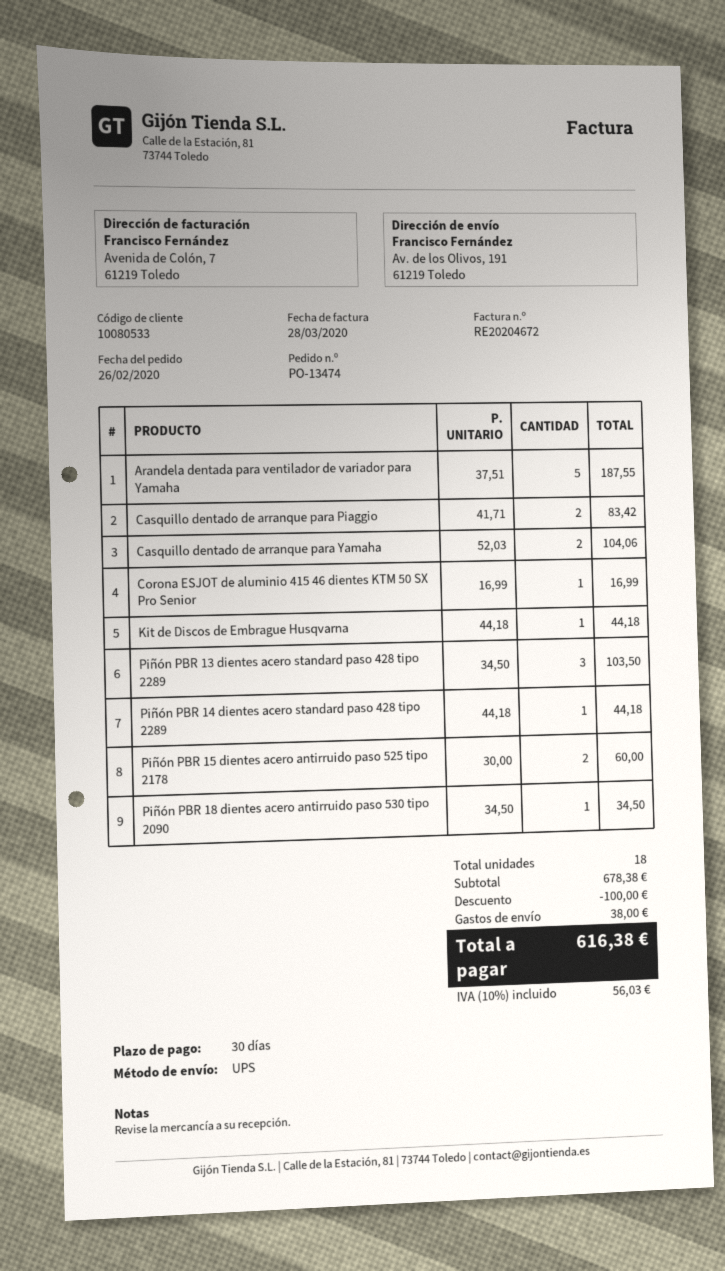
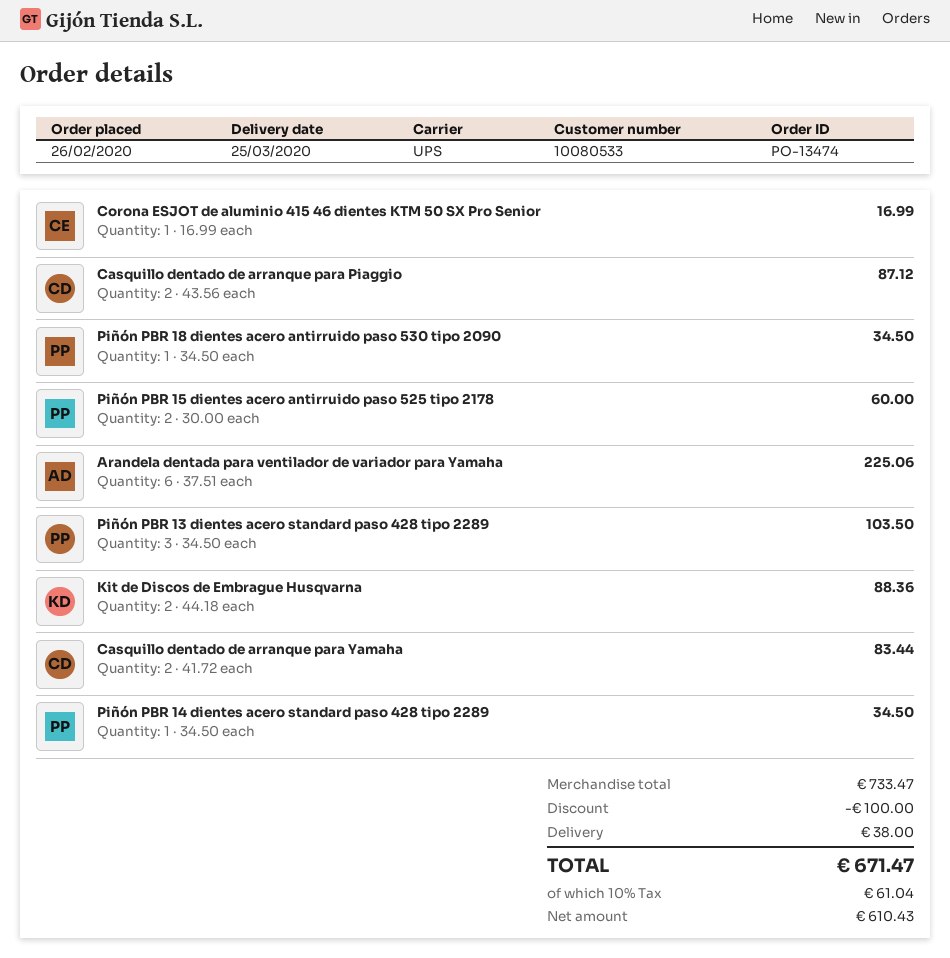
Arandela dentada para ventilador de variador para Yamaha: 5 x 37.51 = 187.55 -> 6 x 37.51 = 225.06
Casquillo dentado de arranque para Piaggio: 2 x 41.71 = 83.42 -> 2 x 43.56 = 87.12
Casquillo dentado de arranque para Yamaha: 2 x 52.03 = 104.06 -> 2 x 41.72 = 83.44
Kit de Discos de Embrague Husqvarna: 1 x 44.18 = 44.18 -> 2 x 44.18 = 88.36
Piñón PBR 14 dientes acero standard paso 428 tipo 2289: 1 x 44.18 = 44.18 -> 1 x 34.50 = 34.50
subtotal: 678.38 -> 733.47
tax: 10% = 56.03 -> 10% = 61.04
total: 616.38 -> 671.47

